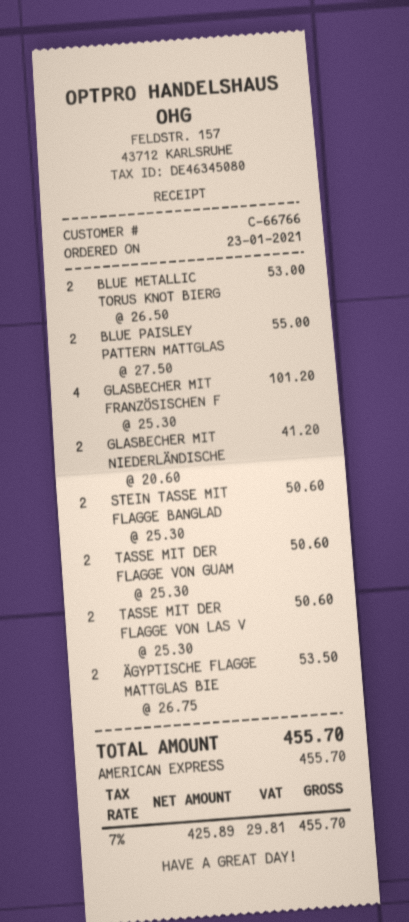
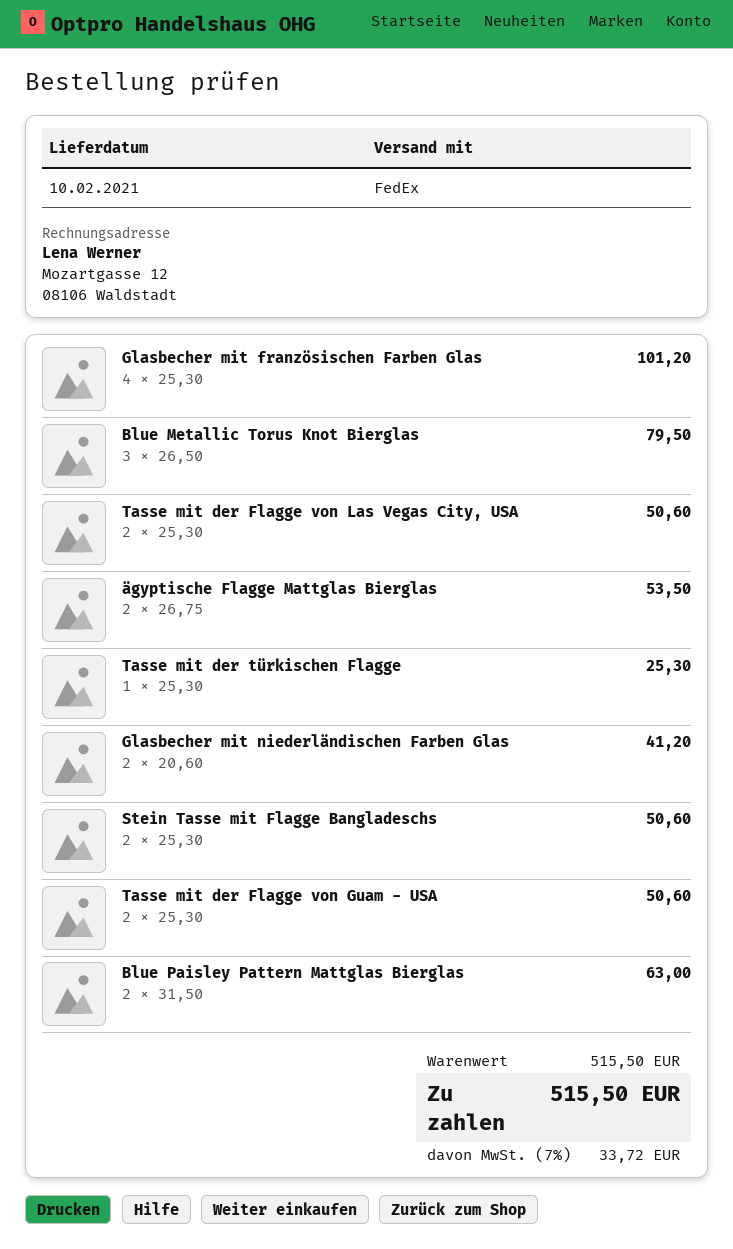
BLUE METALLIC TORUS KNOT BIERG: 2 x 26.50 = 53.00 -> 3 x 26.50 = 79.50
BLUE PAISLEY PATTERN MATTGLAS: 2 x 27.50 = 55.00 -> 2 x 31.50 = 63.00
Tasse mit der türkischen Flagge: none -> 1 x 25.30 = 25.30
tax: 7% = 29.81 -> 7% = 33.72
total: 455.70 -> 515.50

